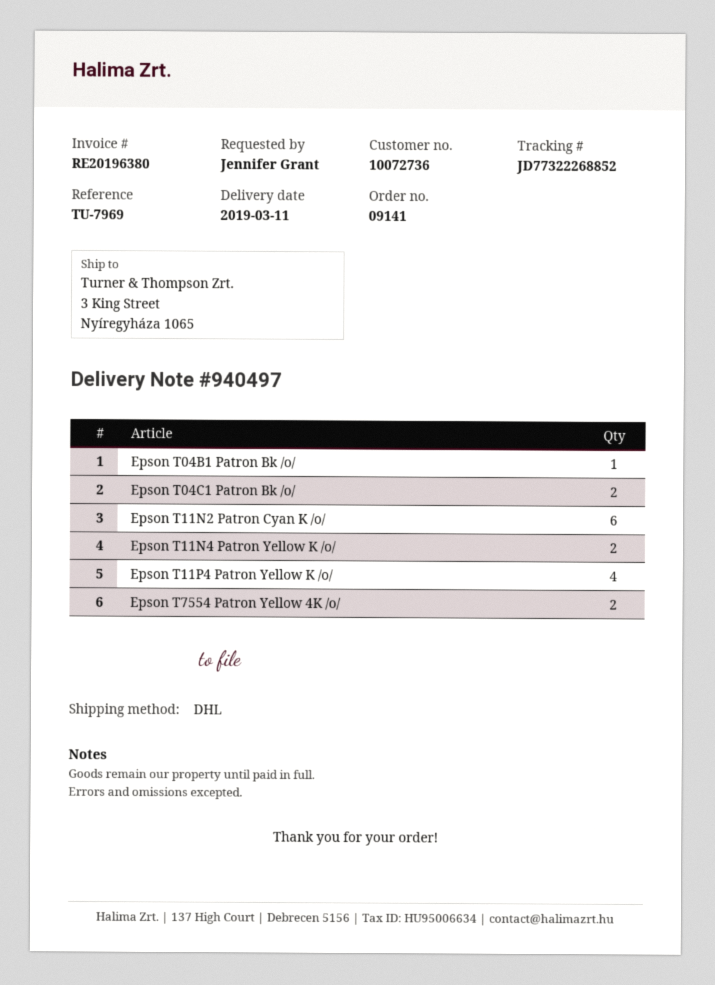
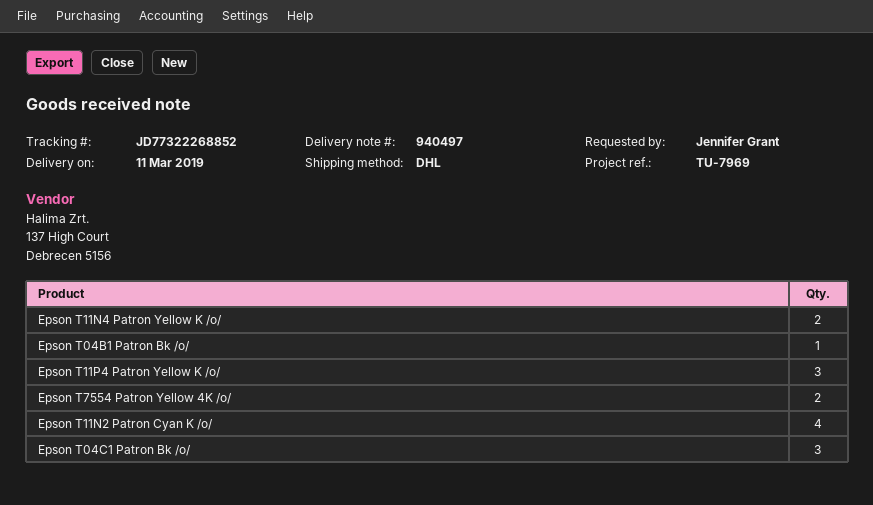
Epson T04C1 Patron Bk /o/: 2 -> 3
Epson T11N2 Patron Cyan K /o/: 6 -> 4
Epson T11P4 Patron Yellow K /o/: 4 -> 3

